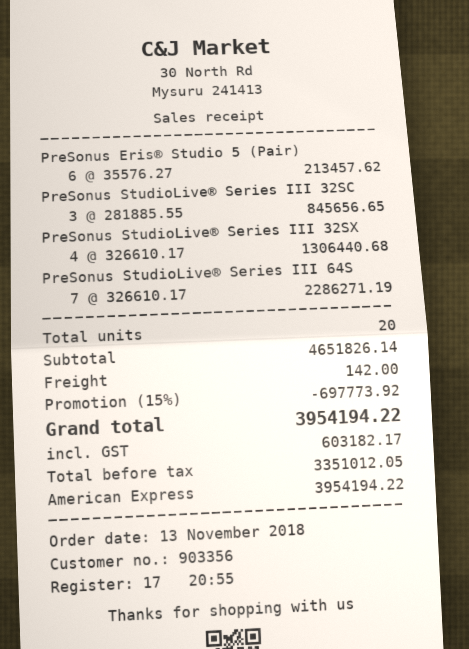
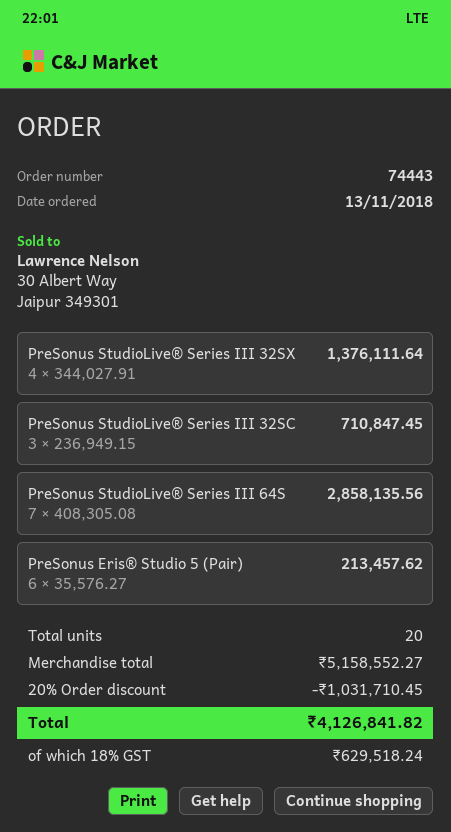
PreSonus StudioLive® Series III 32SC: 3 x 281885.55 = 845656.65 -> 3 x 236949.15 = 710847.45
PreSonus StudioLive® Series III 32SX: 4 x 326610.17 = 1306440.68 -> 4 x 344027.91 = 1376111.64
PreSonus StudioLive® Series III 64S: 7 x 326610.17 = 2286271.19 -> 7 x 408305.08 = 2858135.56
subtotal: 4651826.14 -> 5158552.27
discount: 15% = 697773.92 -> 20% = 1031710.45
shipping: 142.00 -> none
tax: 603182.17 -> 629518.24
total: 3954194.22 -> 4126841.82

